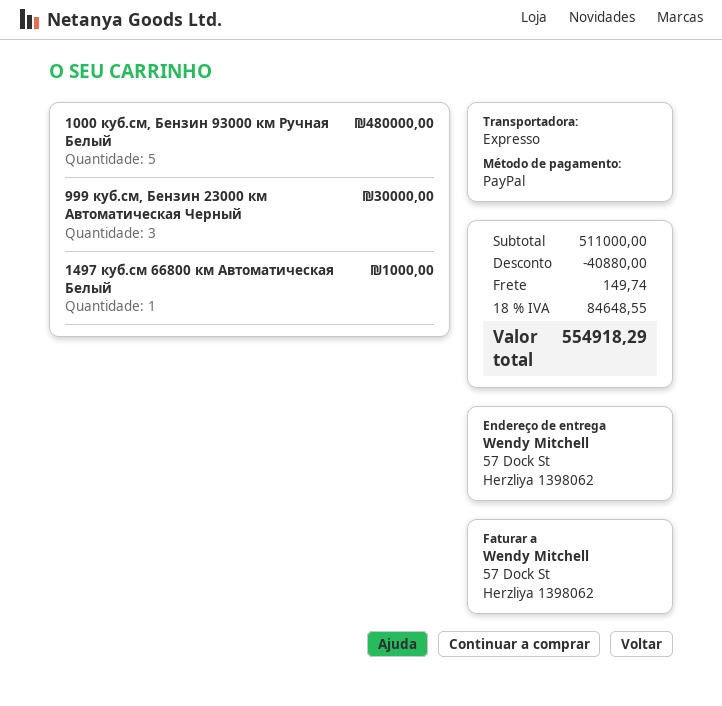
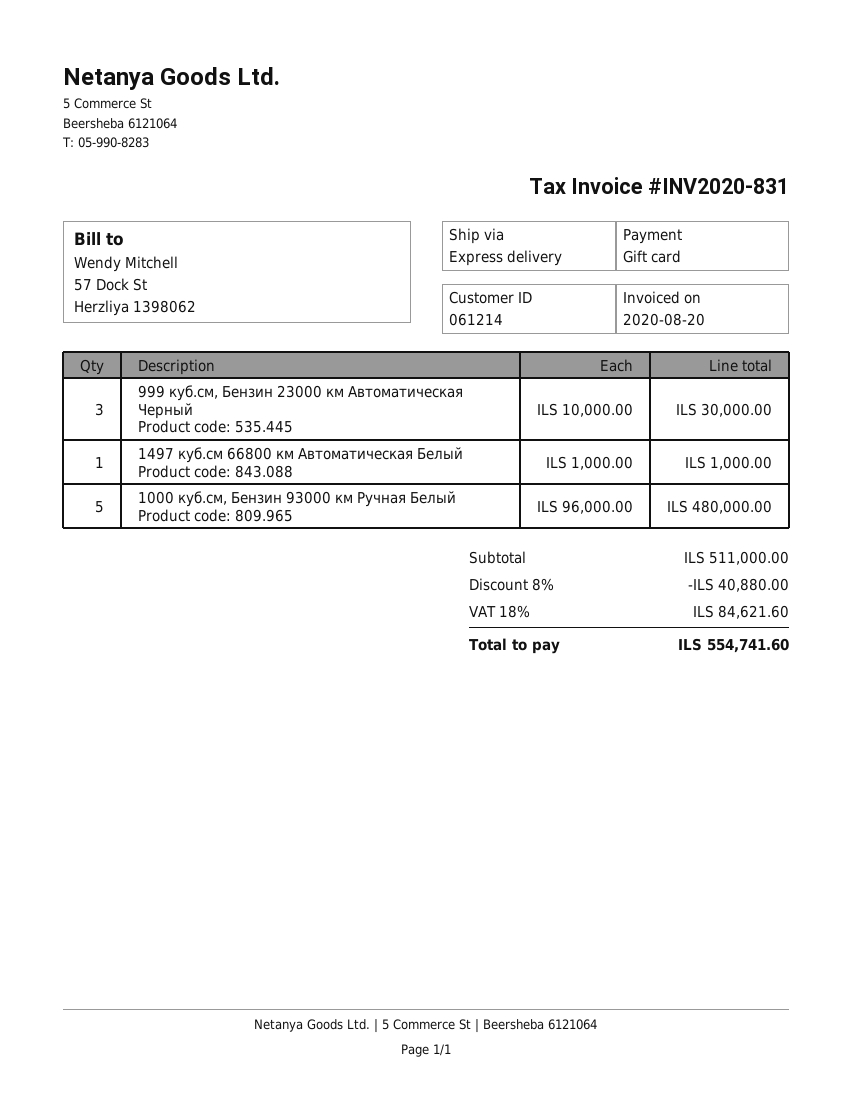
payment method: PayPal -> gift card
shipping: 149.74 -> none
tax: 18% = 84648.55 -> 18% = 84621.60
total: 554918.29 -> 554741.60

